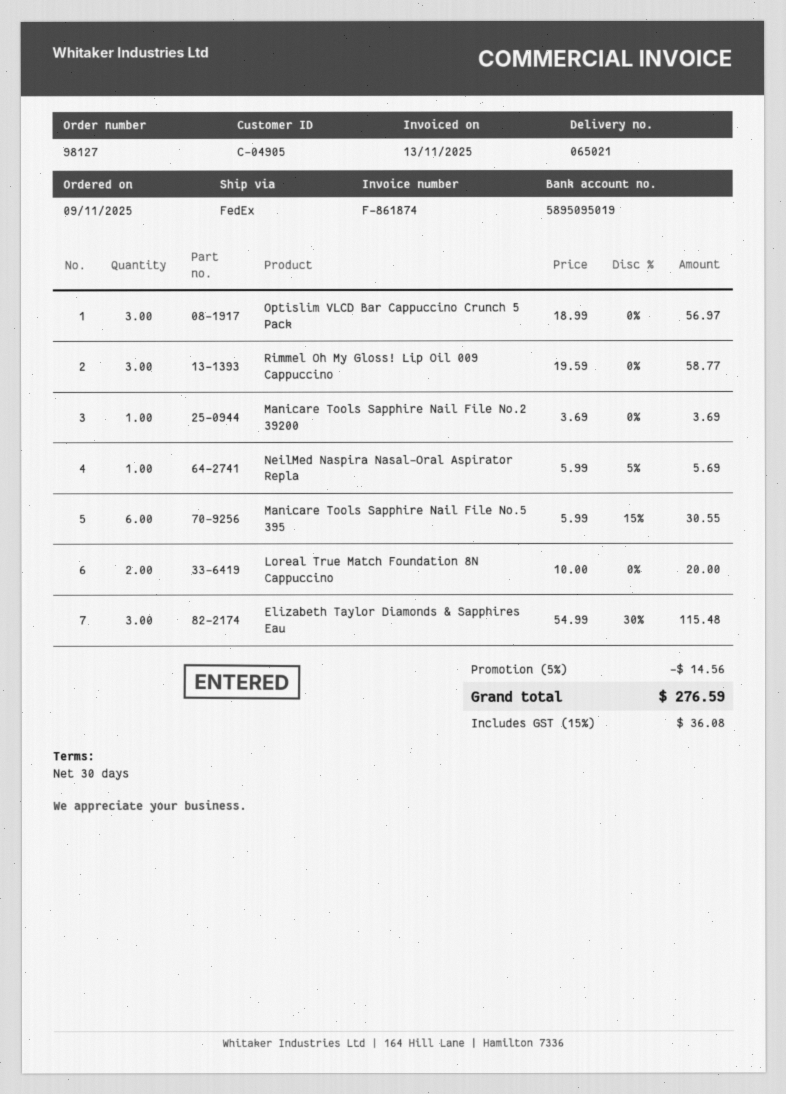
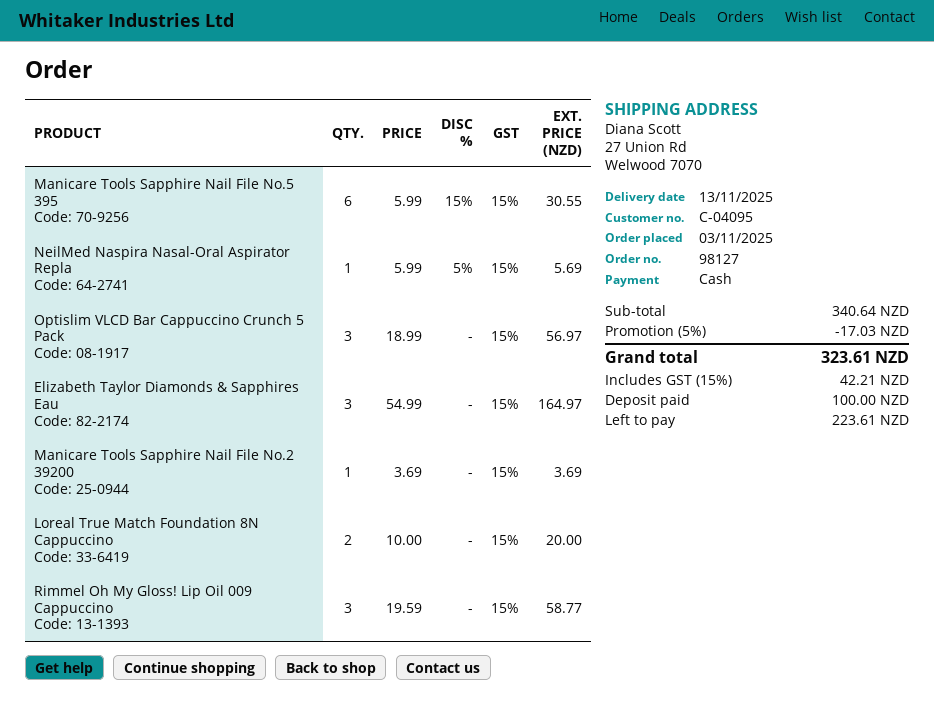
order date: 2025-11-09 -> 2025-11-03
customer number: C-04905 -> C-04095
Elizabeth Taylor Diamonds & Sapphires Eau: 3 x 54.99 - 30% = 115.48 -> 3 x 54.99 = 164.97
discount: 5% = 14.56 -> 5% = 17.03
tax: 15% = 36.08 -> 15% = 42.21
total: 276.59 -> 323.61

